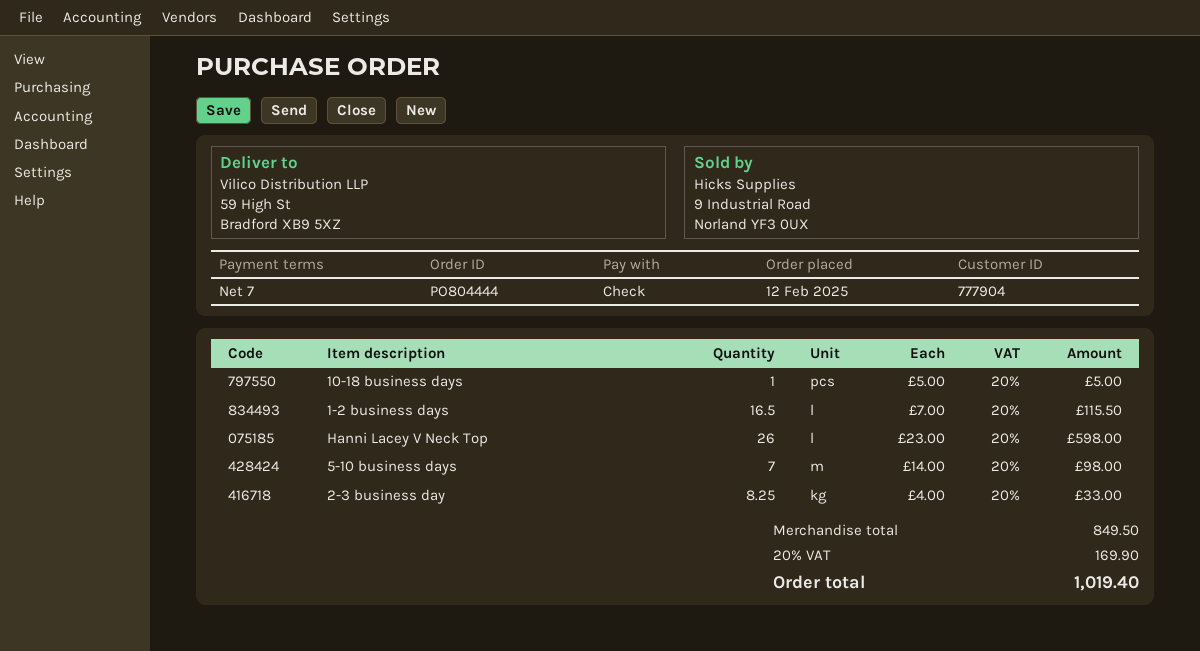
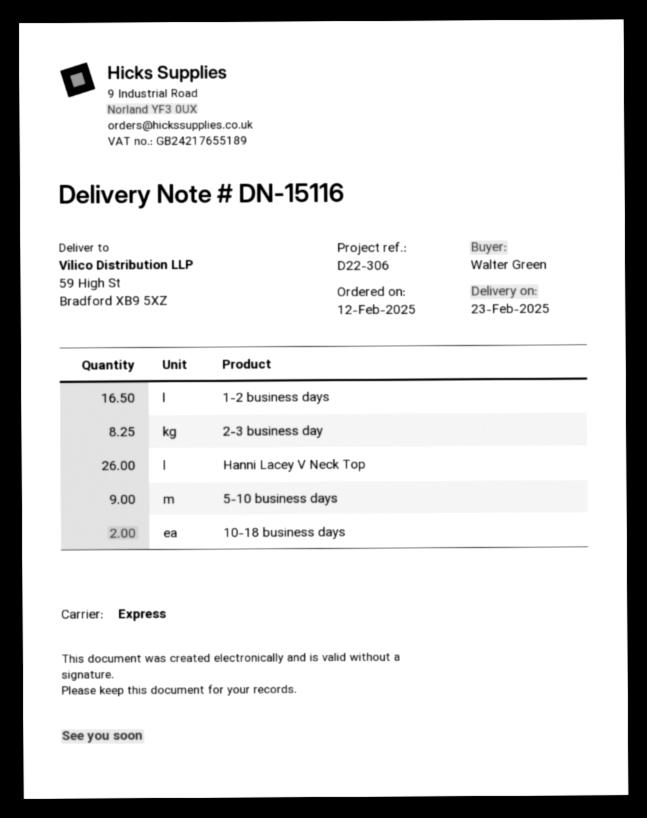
10-18 business days: 1 -> 2
5-10 business days: 7 -> 9

